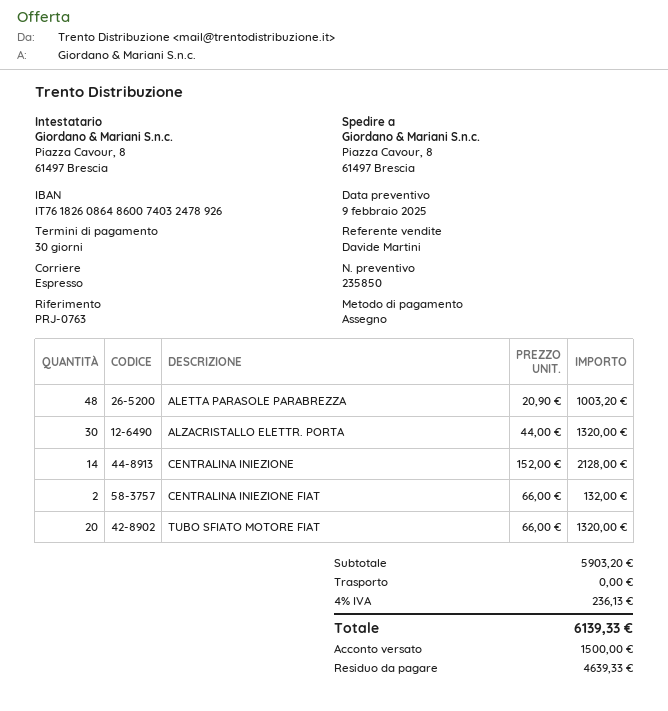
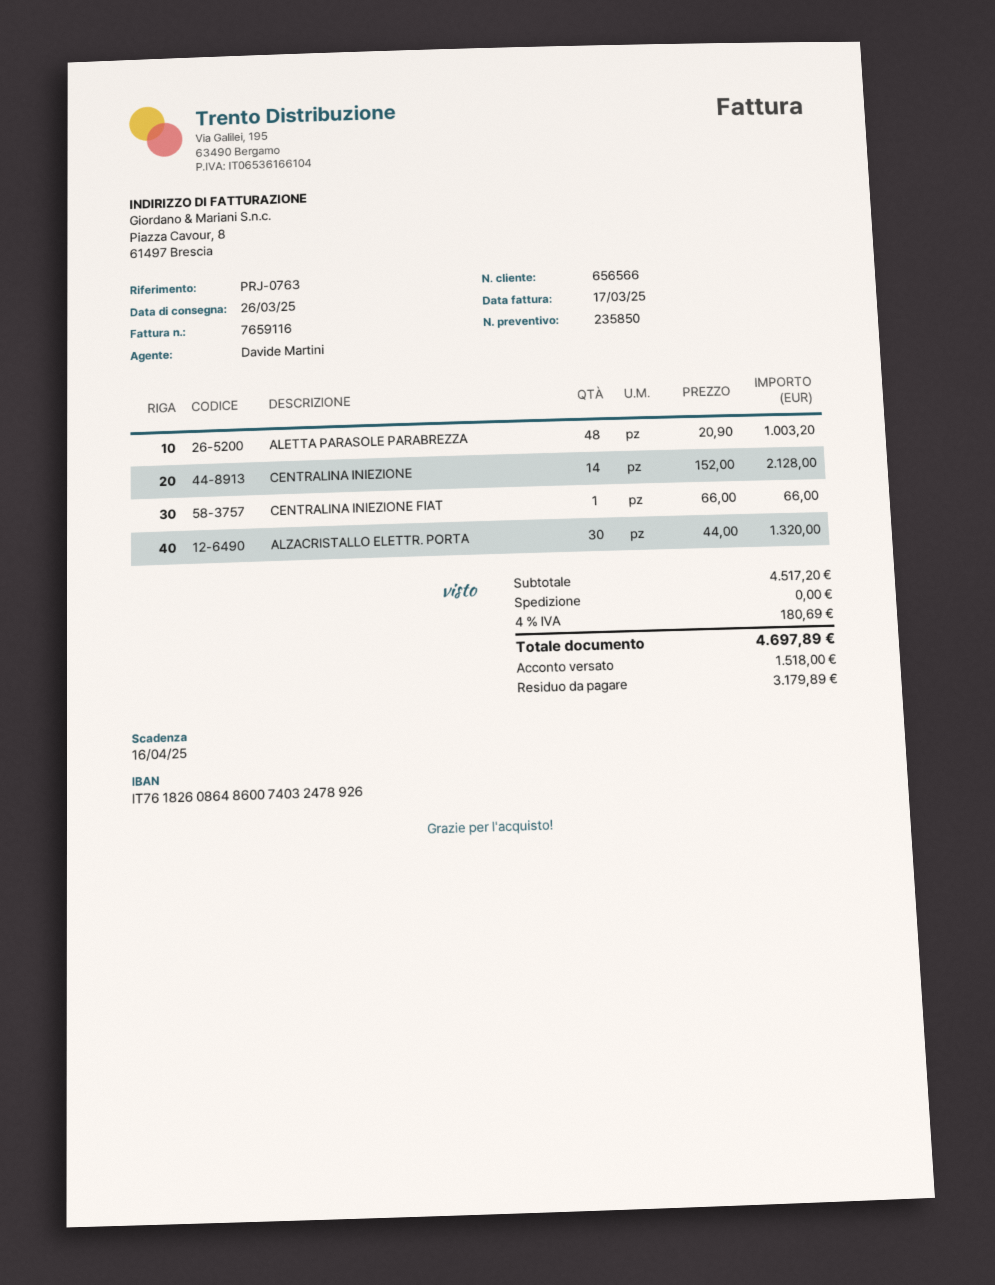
CENTRALINA INIEZIONE FIAT: 2 x 66.00 = 132.00 -> 1 x 66.00 = 66.00
TUBO SFIATO MOTORE FIAT: 20 x 66.00 = 1320.00 -> none
subtotal: 5903.20 -> 4517.20
tax: 4% = 236.13 -> 4% = 180.69
total: 6139.33 -> 4697.89
deposit: 1500.00 -> 1518.00
balance: 4639.33 -> 3179.89

